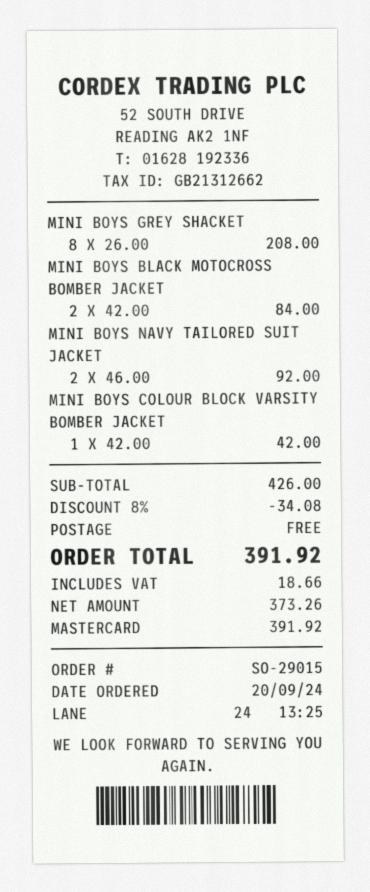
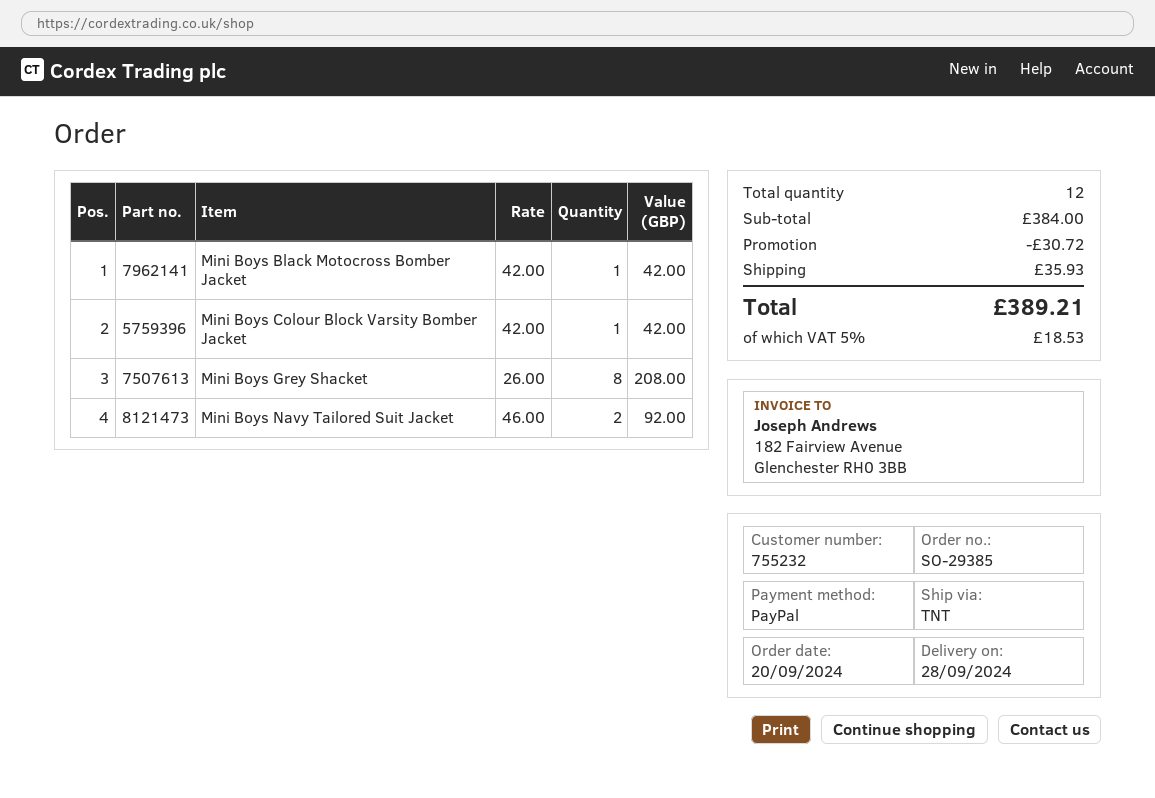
order number: SO-29015 -> SO-29385
payment method: Mastercard -> PayPal
MINI BOYS BLACK MOTOCROSS BOMBER JACKET: 2 x 42.00 = 84.00 -> 1 x 42.00 = 42.00
subtotal: 426.00 -> 384.00
discount: 34.08 -> 30.72
shipping: 0.00 -> 35.93
tax: 18.66 -> 18.53
total: 391.92 -> 389.21

